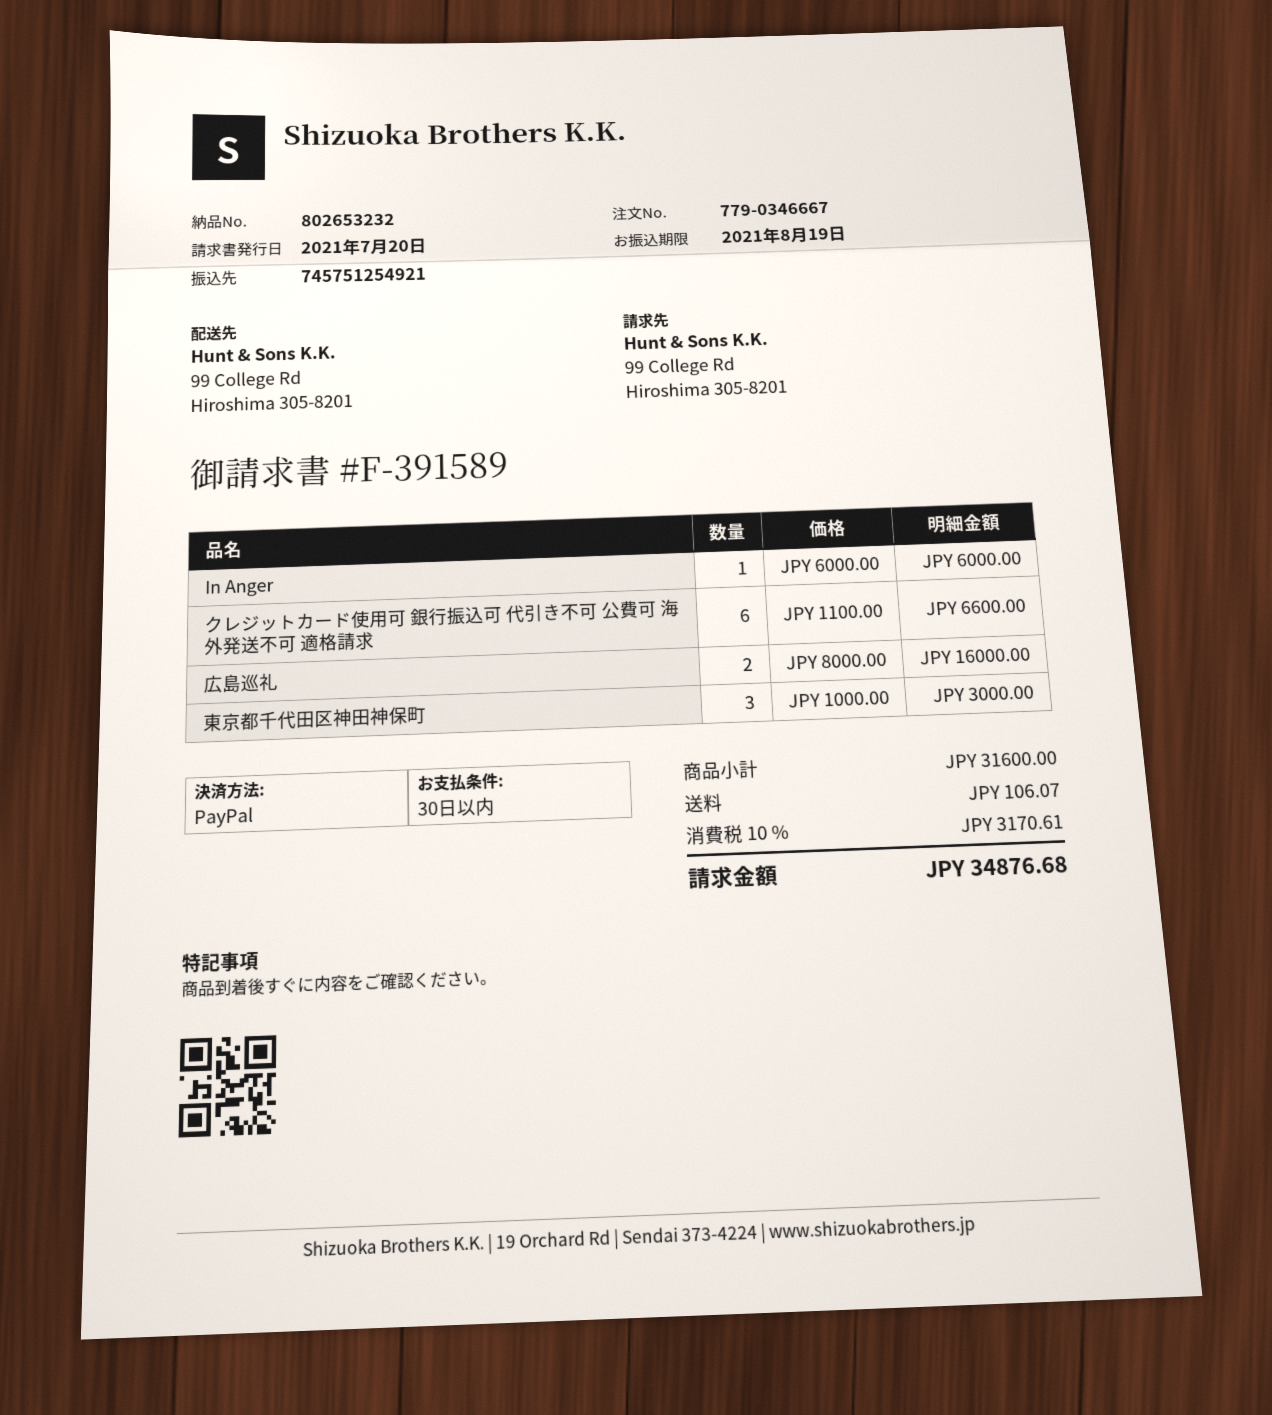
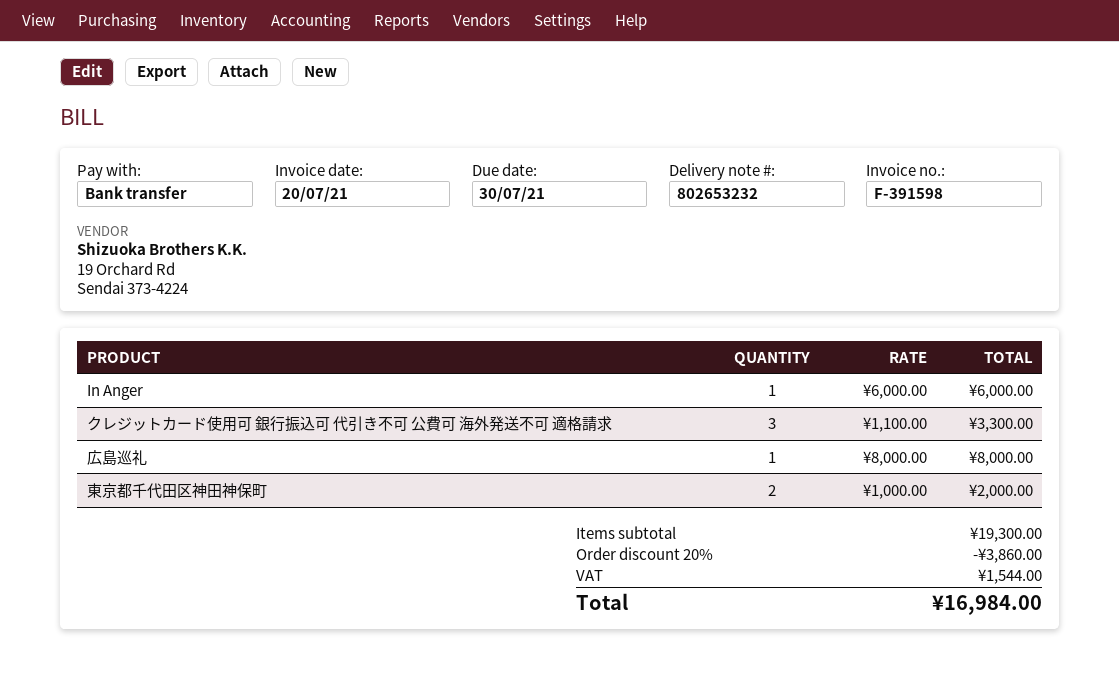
invoice number: F-391589 -> F-391598
due date: 2021-08-19 -> 2021-07-30
payment method: PayPal -> bank transfer
クレジットカード使用可 銀行振込可 代引き不可 公費可 海外発送不可 適格請求: 6 x 1100.00 = 6600.00 -> 3 x 1100.00 = 3300.00
広島巡礼: 2 x 8000.00 = 16000.00 -> 1 x 8000.00 = 8000.00
東京都千代田区神田神保町: 3 x 1000.00 = 3000.00 -> 2 x 1000.00 = 2000.00
subtotal: 31600.00 -> 19300.00
discount: none -> 20% = 3860.00
shipping: 106.07 -> none
tax: 3170.61 -> 1544.00
total: 34876.68 -> 16984.00

